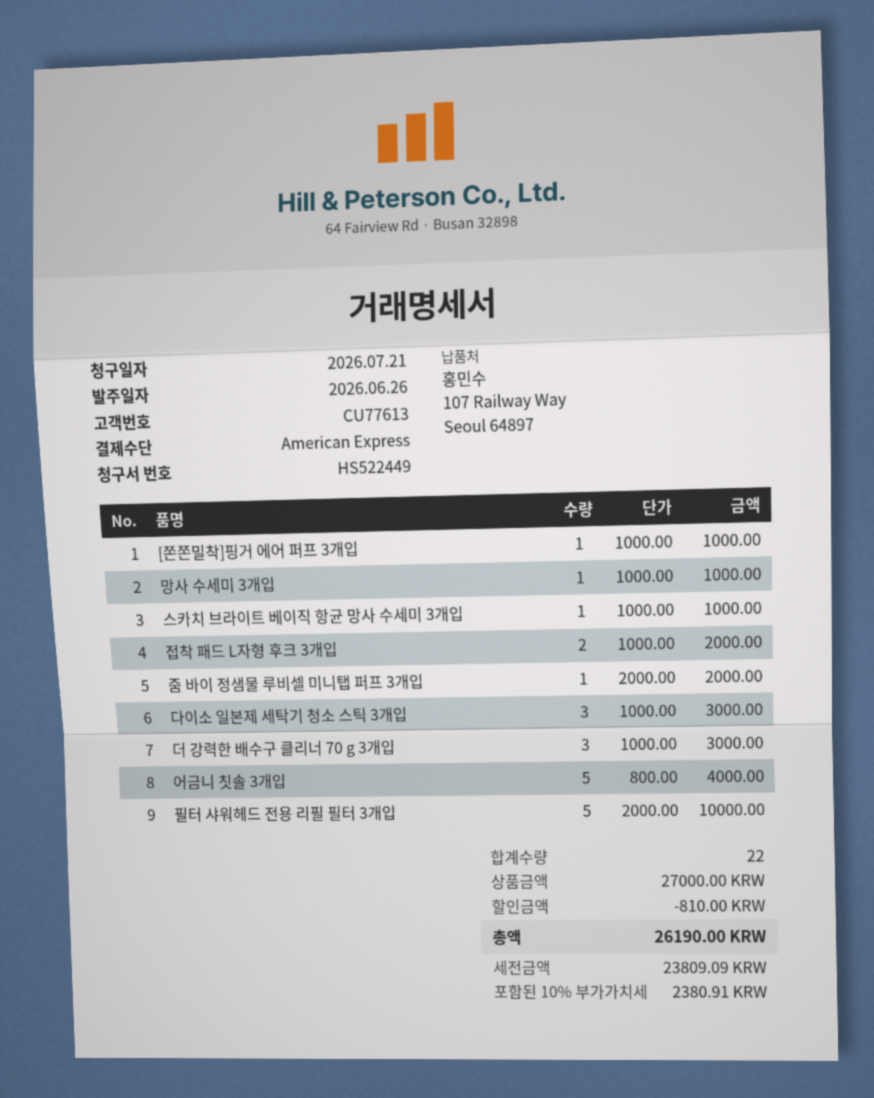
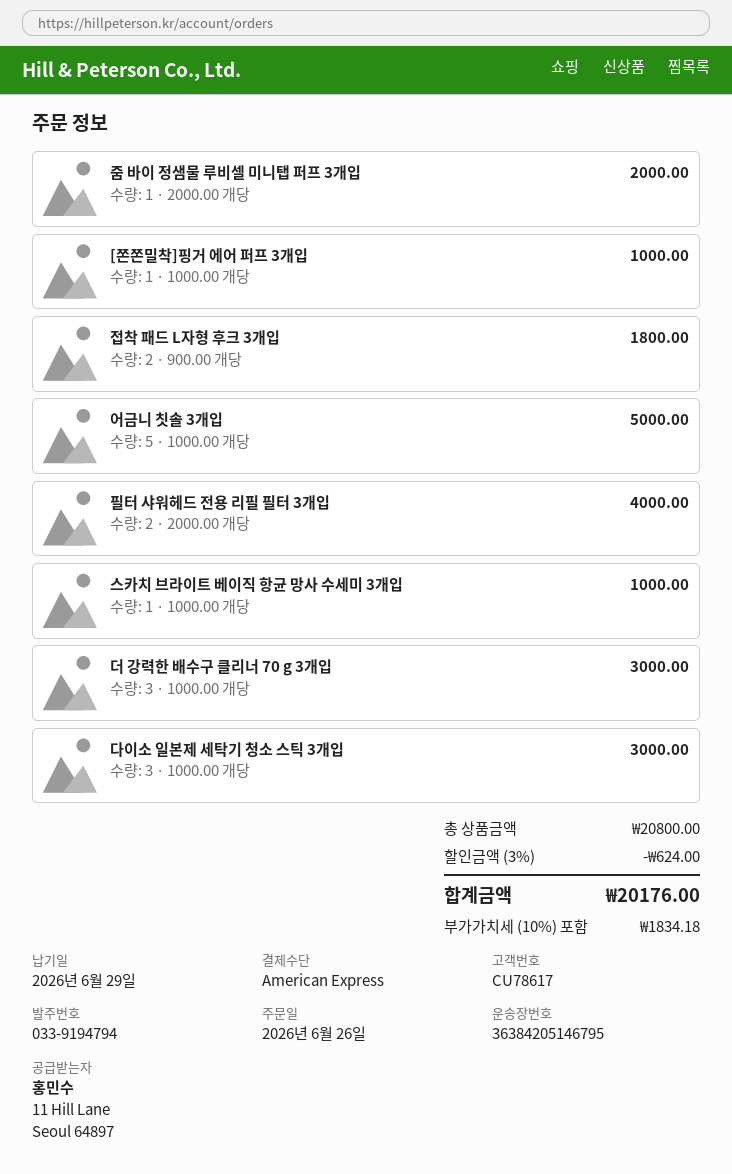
customer number: CU77613 -> CU78617
망사 수세미 3개입: 1 x 1000.00 = 1000.00 -> none
접착 패드 L자형 후크 3개입: 2 x 1000.00 = 2000.00 -> 2 x 900.00 = 1800.00
어금니 칫솔 3개입: 5 x 800.00 = 4000.00 -> 5 x 1000.00 = 5000.00
필터 샤워헤드 전용 리필 필터 3개입: 5 x 2000.00 = 10000.00 -> 2 x 2000.00 = 4000.00
subtotal: 27000.00 -> 20800.00
discount: 810.00 -> 624.00
tax: 10% = 2380.91 -> 10% = 1834.18
total: 26190.00 -> 20176.00

